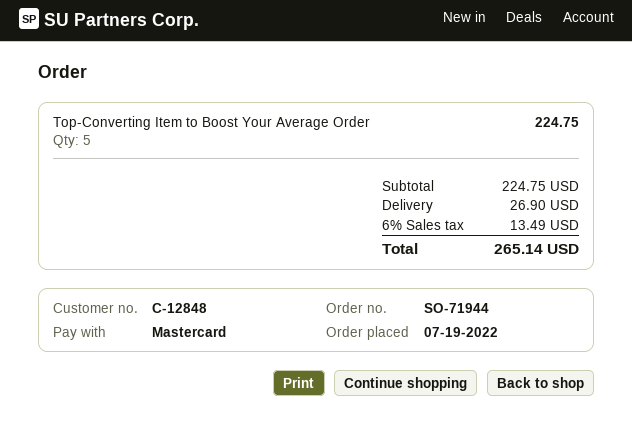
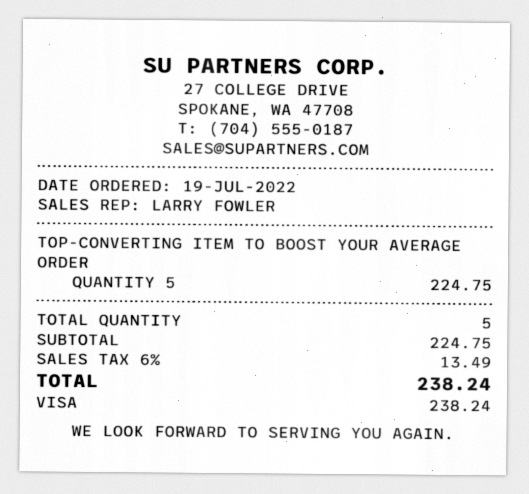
payment method: Mastercard -> Visa
shipping: 26.90 -> none
total: 265.14 -> 238.24

